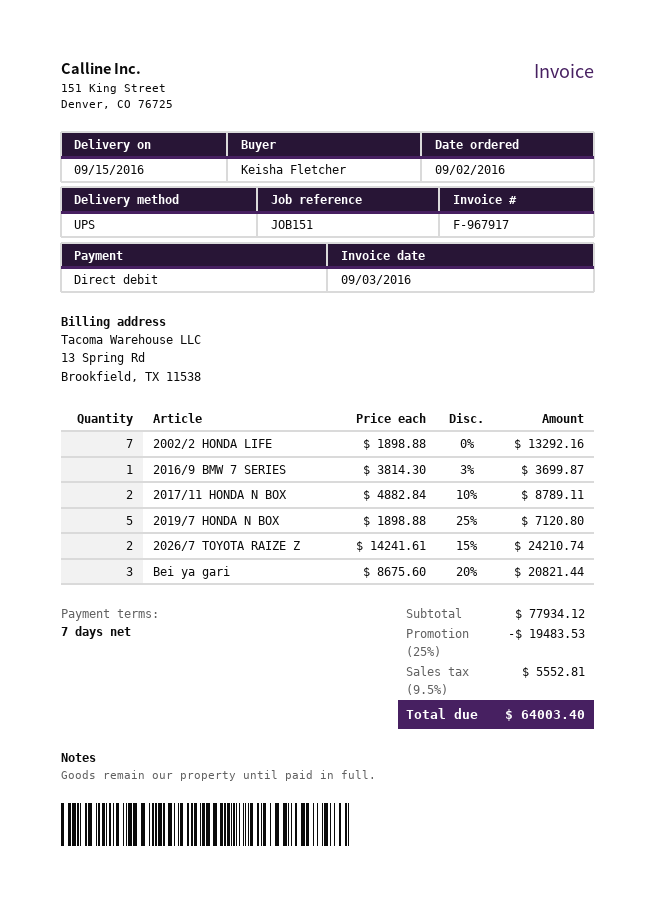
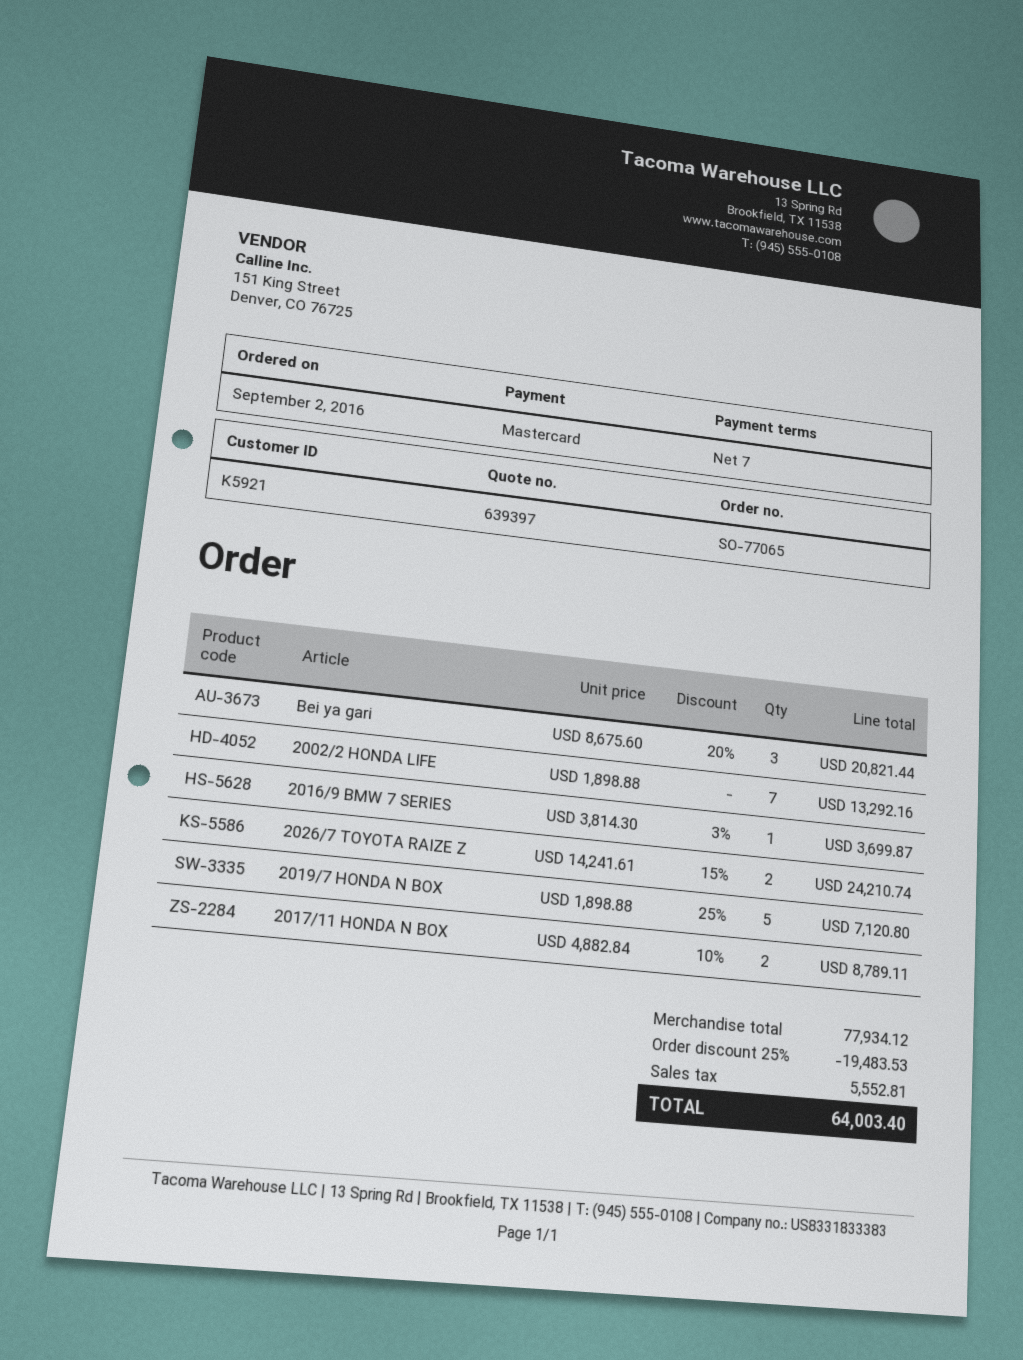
payment method: direct debit -> Mastercard

